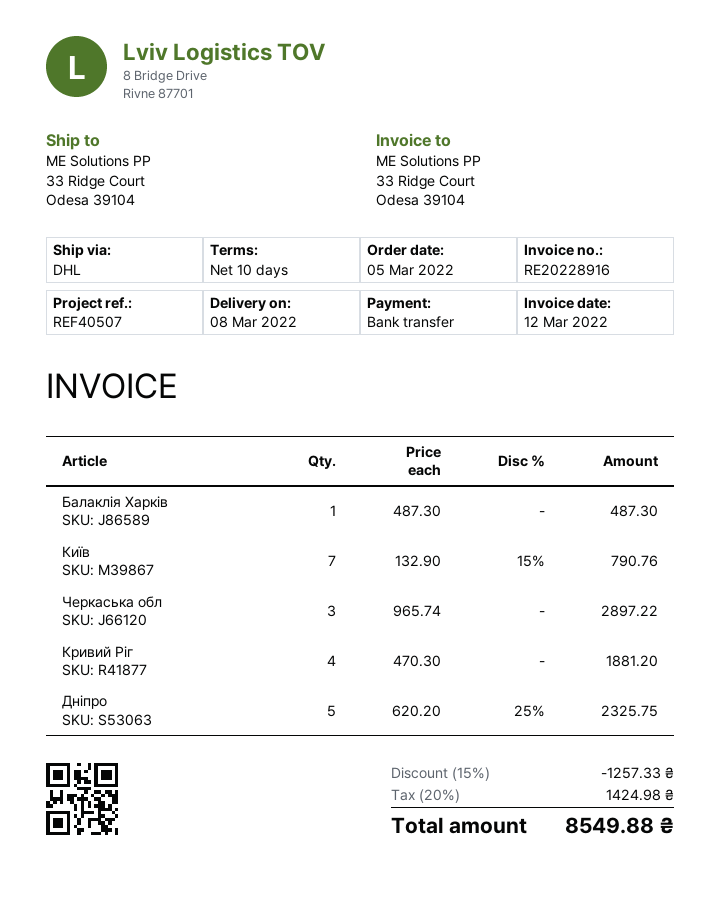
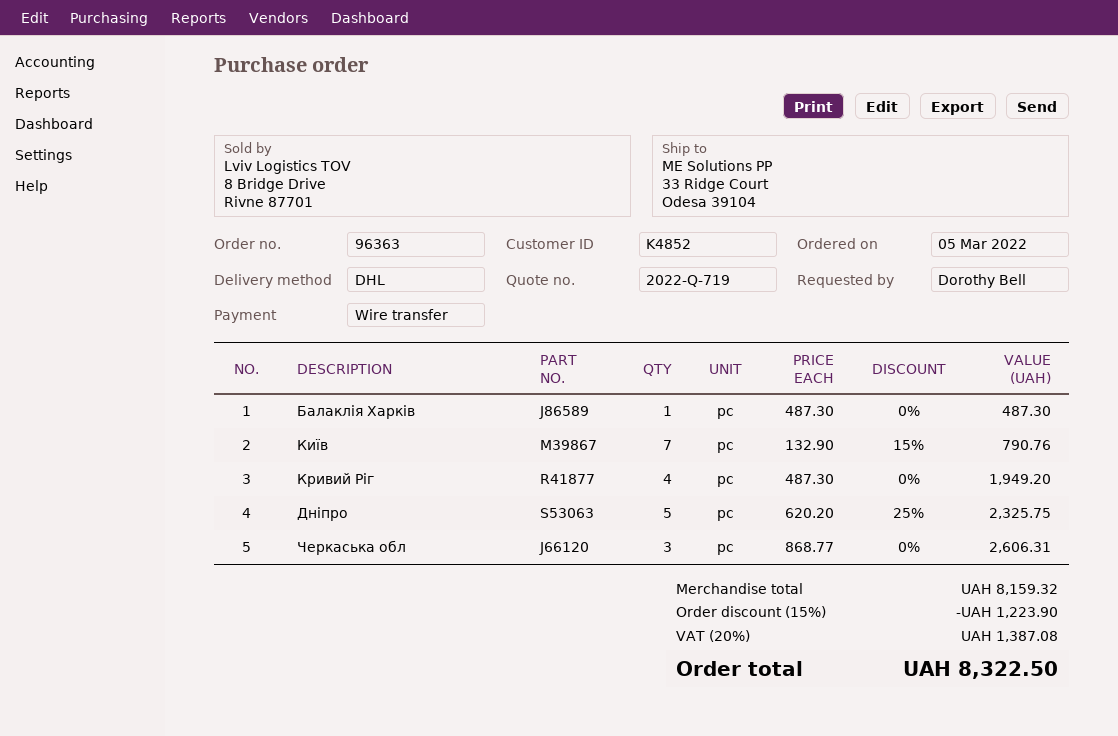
Черкаська обл: 3 x 965.74 = 2897.22 -> 3 x 868.77 = 2606.31
Кривий Ріг: 4 x 470.30 = 1881.20 -> 4 x 487.30 = 1949.20
discount: 15% = 1257.33 -> 15% = 1223.90
tax: 20% = 1424.98 -> 20% = 1387.08
total: 8549.88 -> 8322.50

